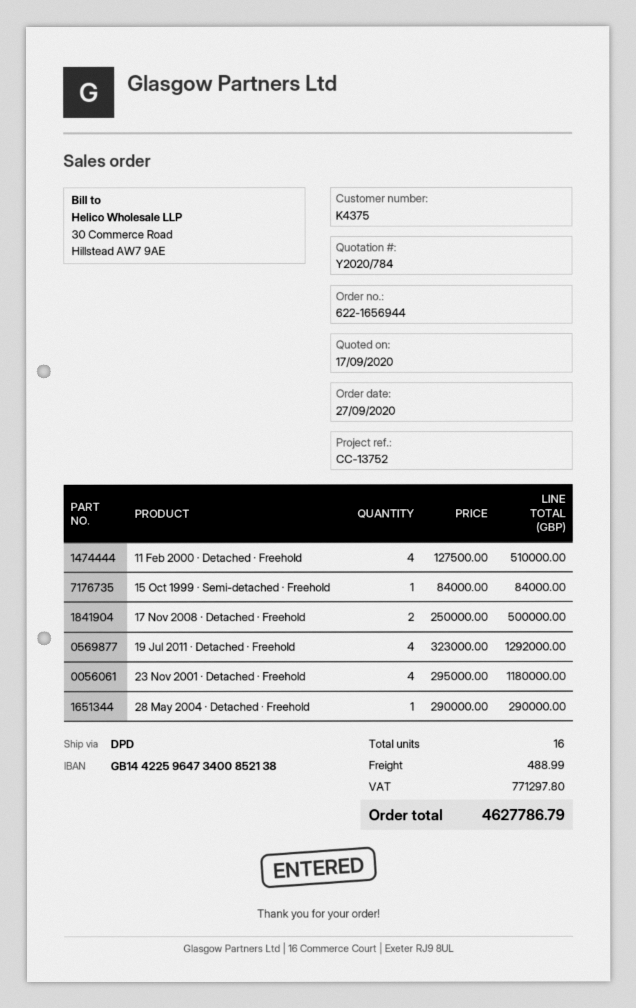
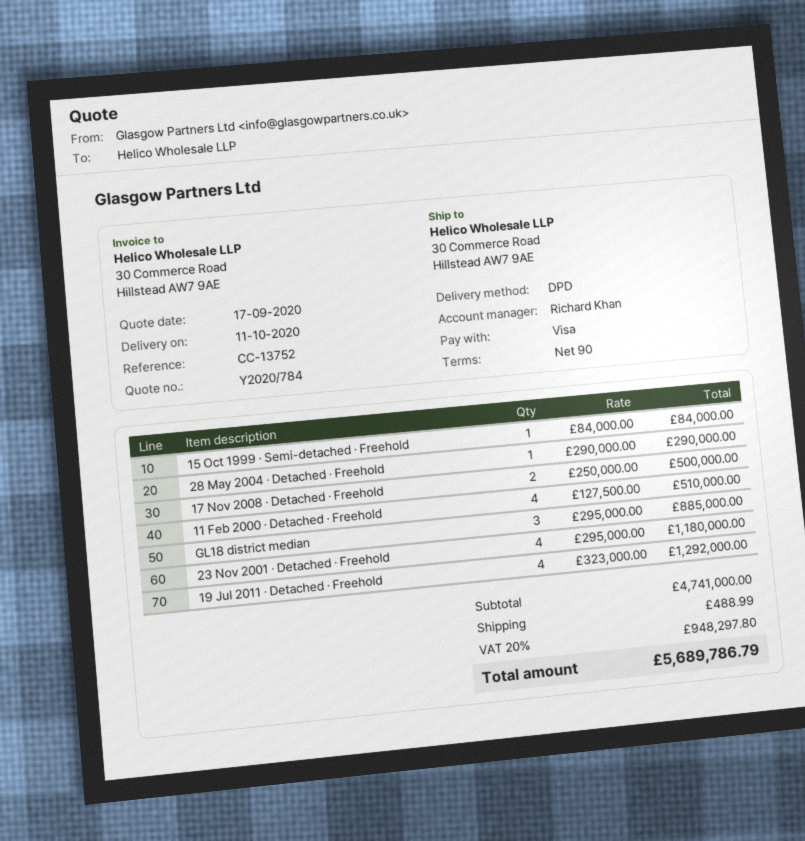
GL18 district median: none -> 3 x 295000.00 = 885000.00
tax: 771297.80 -> 948297.80
total: 4627786.79 -> 5689786.79

